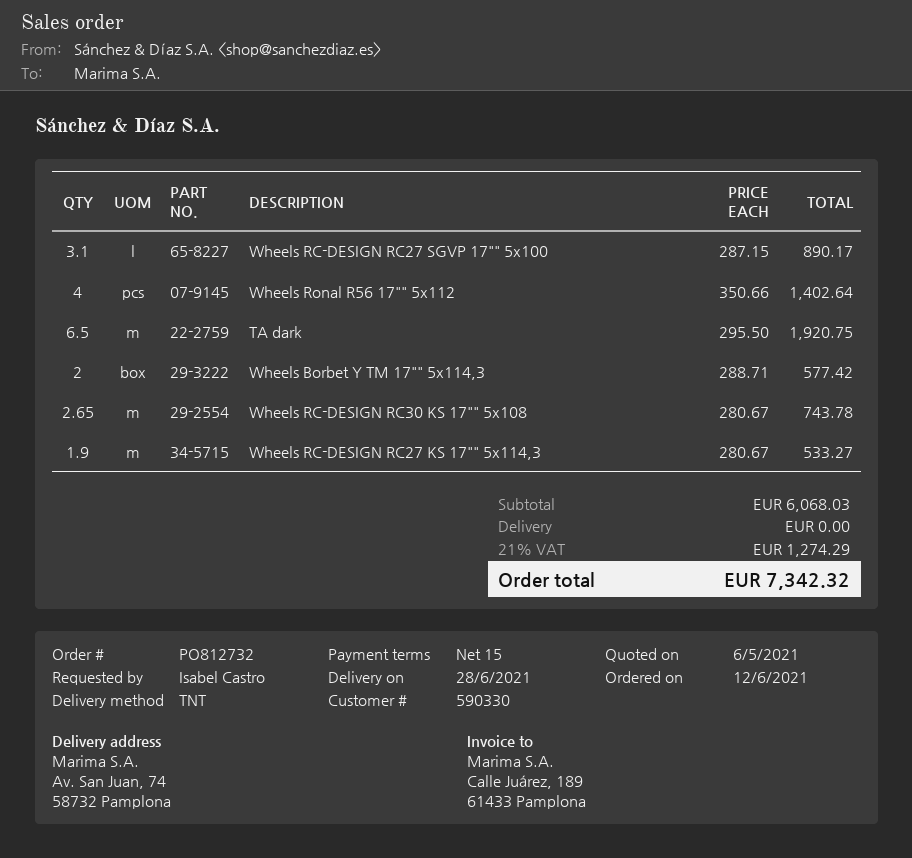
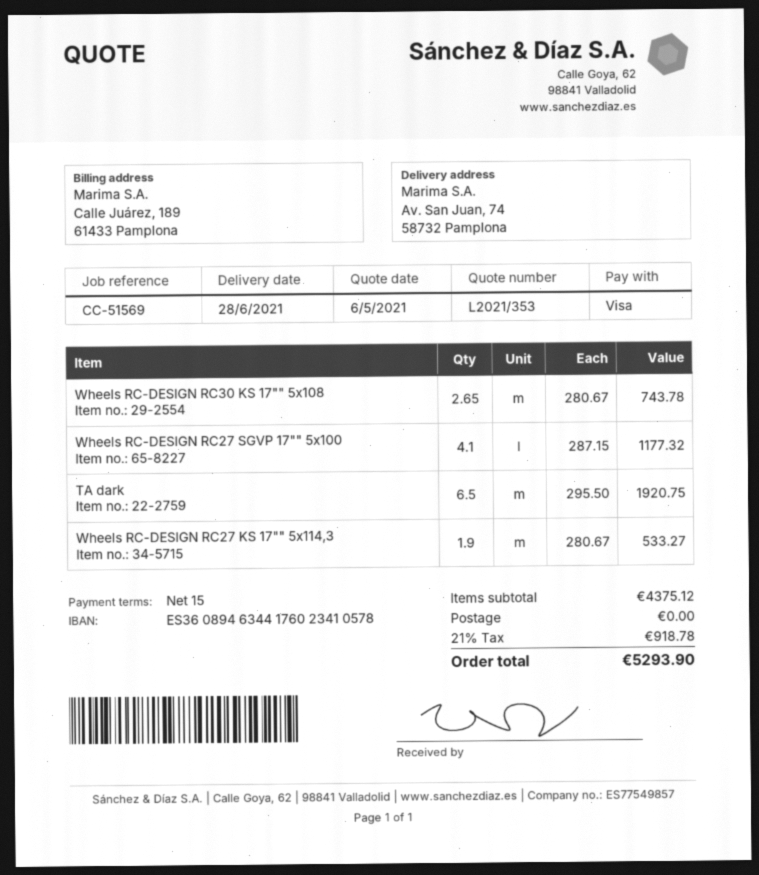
Wheels RC-DESIGN RC27 SGVP 17"" 5x100: 3.1 x 287.15 = 890.17 -> 4.1 x 287.15 = 1177.32
Wheels Ronal R56 17"" 5x112: 4 x 350.66 = 1402.64 -> none
Wheels Borbet Y TM 17"" 5x114,3: 2 x 288.71 = 577.42 -> none
subtotal: 6068.03 -> 4375.12
tax: 21% = 1274.29 -> 21% = 918.78
total: 7342.32 -> 5293.90

